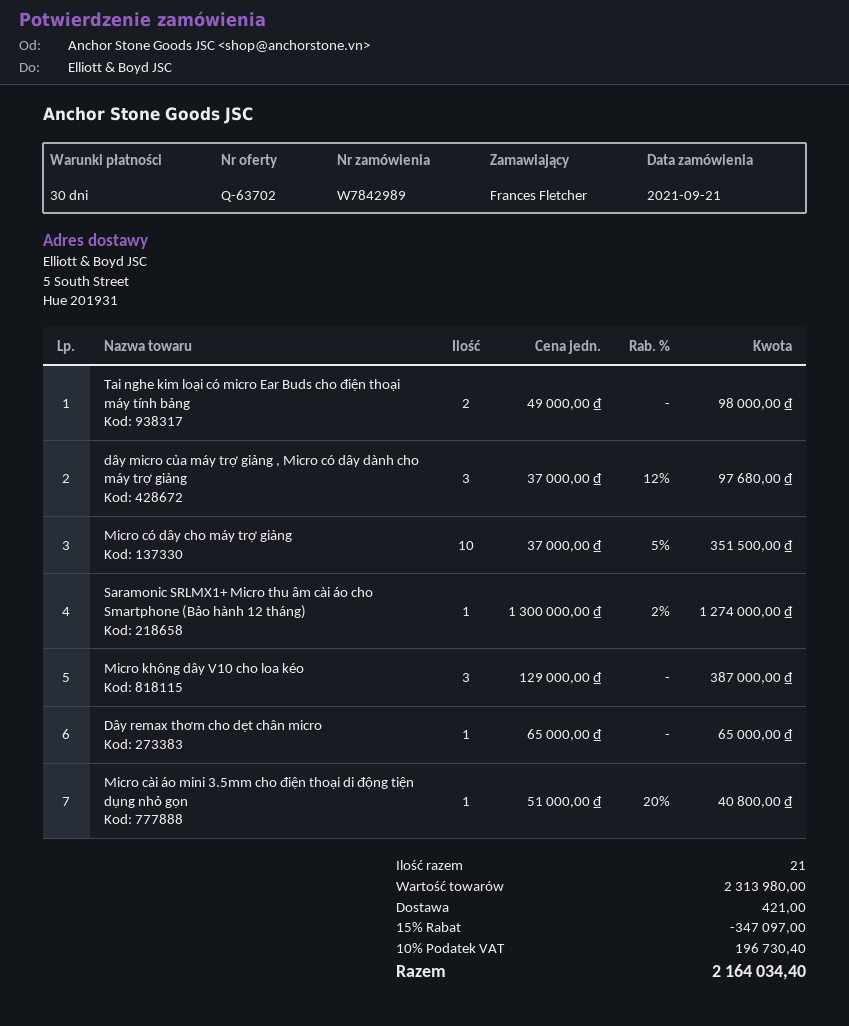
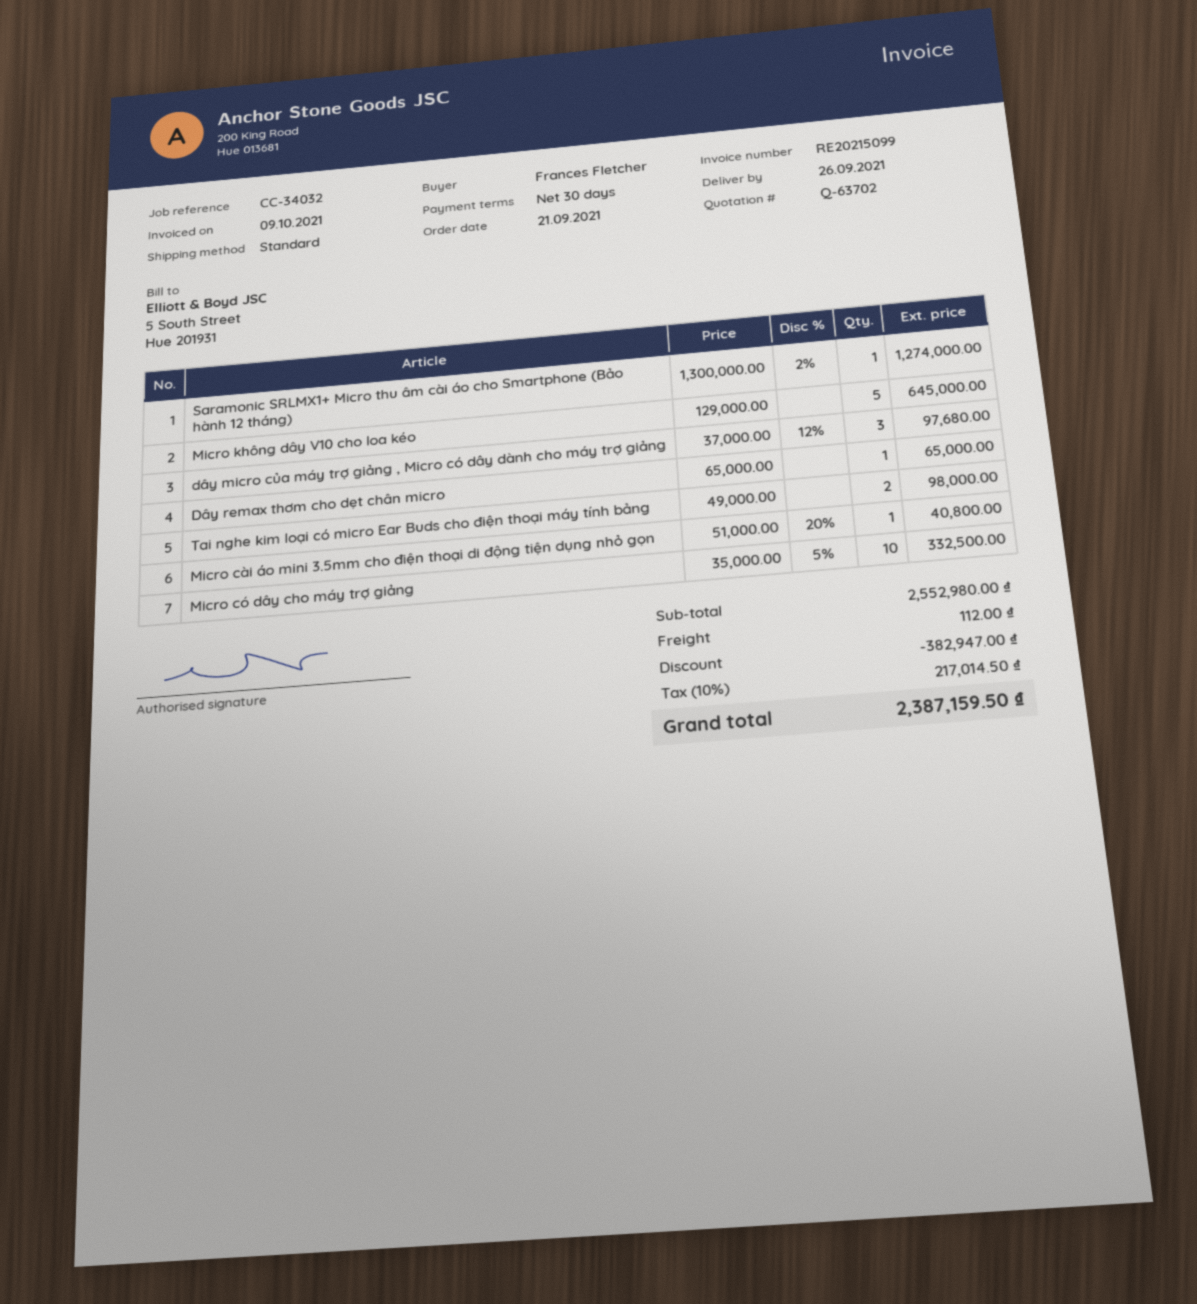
Micro có dây cho máy trợ giảng: 10 x 37000.00 - 5% = 351500.00 -> 10 x 35000.00 - 5% = 332500.00
Micro không dây V10 cho loa kéo: 3 x 129000.00 = 387000.00 -> 5 x 129000.00 = 645000.00
subtotal: 2313980.00 -> 2552980.00
discount: 347097.00 -> 382947.00
shipping: 421.00 -> 112.00
tax: 10% = 196730.40 -> 10% = 217014.50
total: 2164034.40 -> 2387159.50

